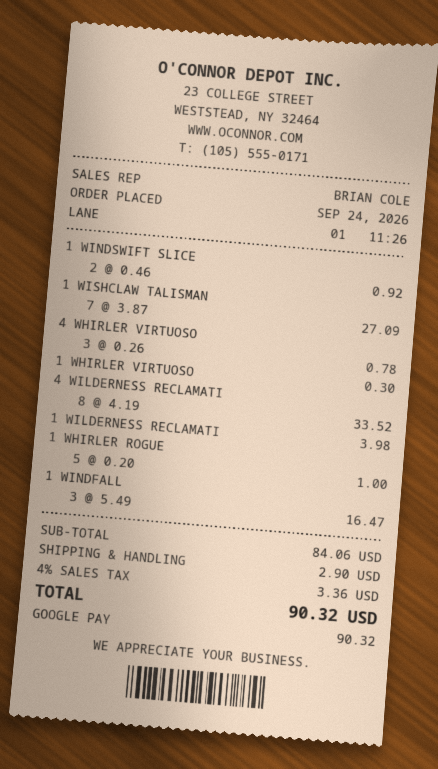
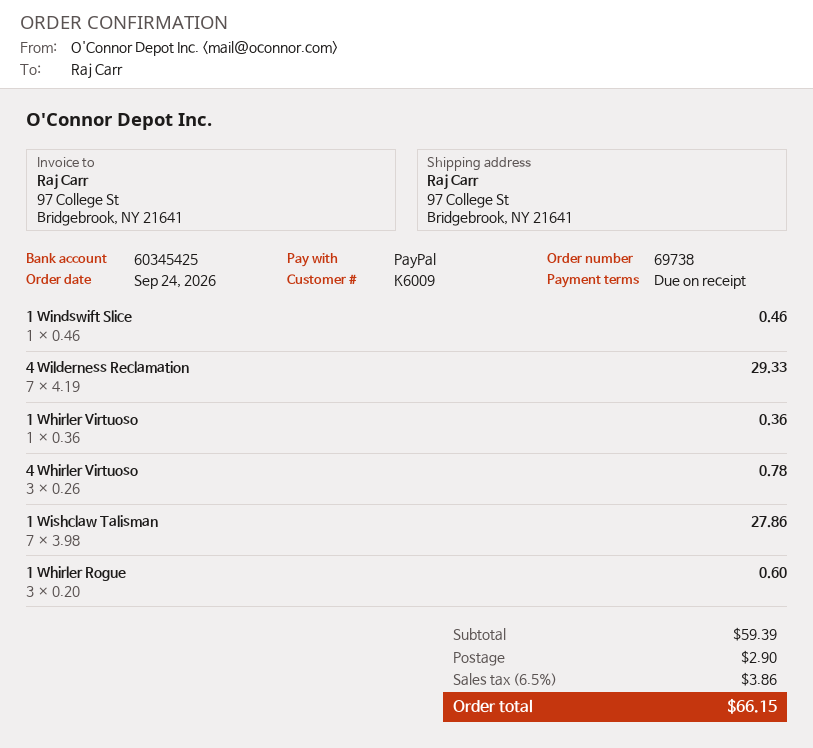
payment method: Google Pay -> PayPal
1 WINDSWIFT SLICE: 2 x 0.46 = 0.92 -> 1 x 0.46 = 0.46
1 WISHCLAW TALISMAN: 7 x 3.87 = 27.09 -> 7 x 3.98 = 27.86
1 WHIRLER VIRTUOSO: 1 x 0.30 = 0.30 -> 1 x 0.36 = 0.36
4 WILDERNESS RECLAMATI: 8 x 4.19 = 33.52 -> 7 x 4.19 = 29.33
1 WILDERNESS RECLAMATI: 1 x 3.98 = 3.98 -> none
1 WHIRLER ROGUE: 5 x 0.20 = 1.00 -> 3 x 0.20 = 0.60
1 WINDFALL: 3 x 5.49 = 16.47 -> none
subtotal: 84.06 -> 59.39
tax: 4% = 3.36 -> 6.5% = 3.86
total: 90.32 -> 66.15

